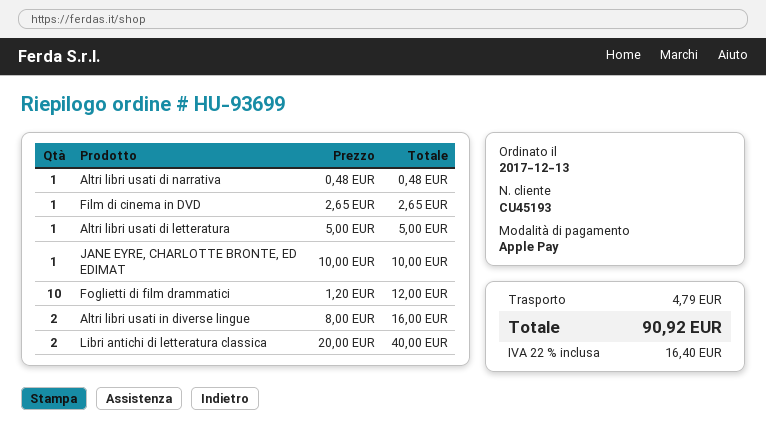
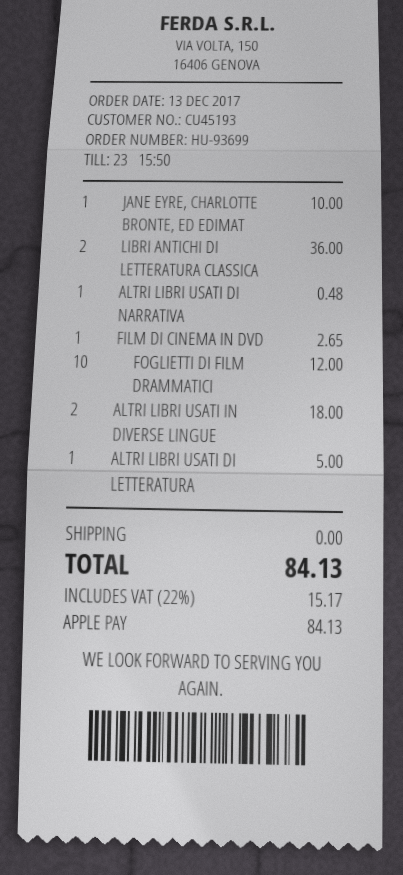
Altri libri usati in diverse lingue: 2 for 16.00 -> 2 for 18.00
Libri antichi di letteratura classica: 2 for 40.00 -> 2 for 36.00
shipping: 4.79 -> 0.00
tax: 22% = 16.40 -> 22% = 15.17
total: 90.92 -> 84.13

